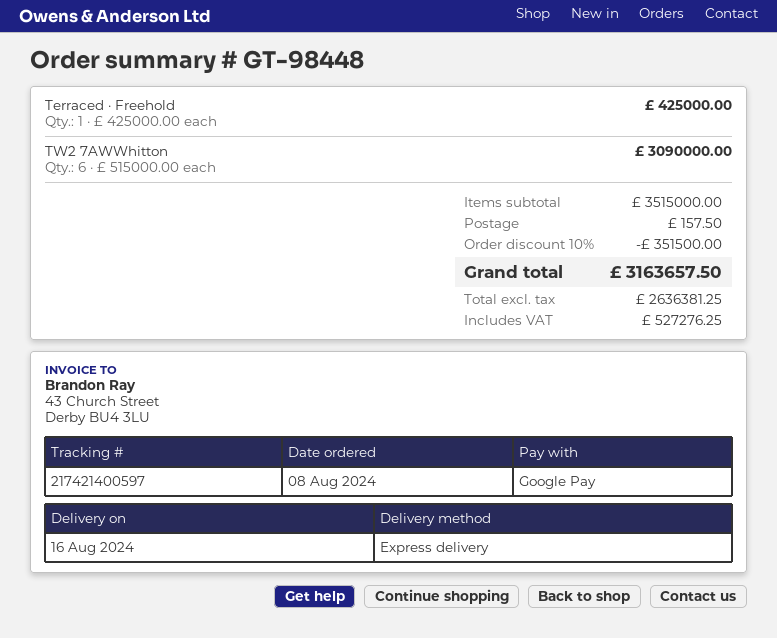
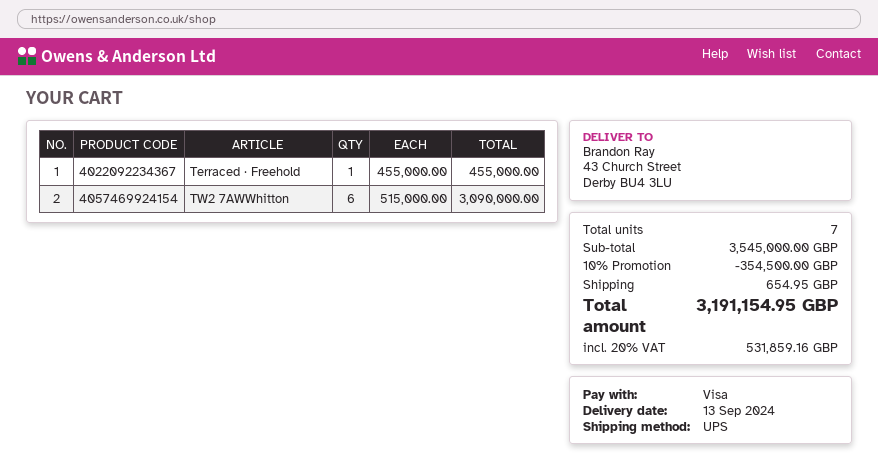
delivery date: 2024-08-16 -> 2024-09-13
payment method: Google Pay -> Visa
shipping method: express -> UPS
Terraced · Freehold: 1 x 425000.00 = 425000.00 -> 1 x 455000.00 = 455000.00
subtotal: 3515000.00 -> 3545000.00
discount: 10% = 351500.00 -> 10% = 354500.00
shipping: 157.50 -> 654.95
tax: 527276.25 -> 531859.16
total: 3163657.50 -> 3191154.95

